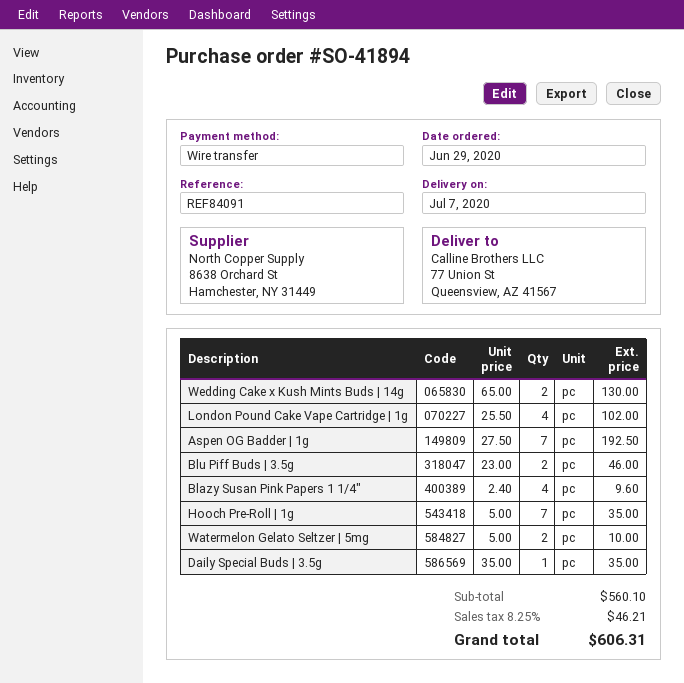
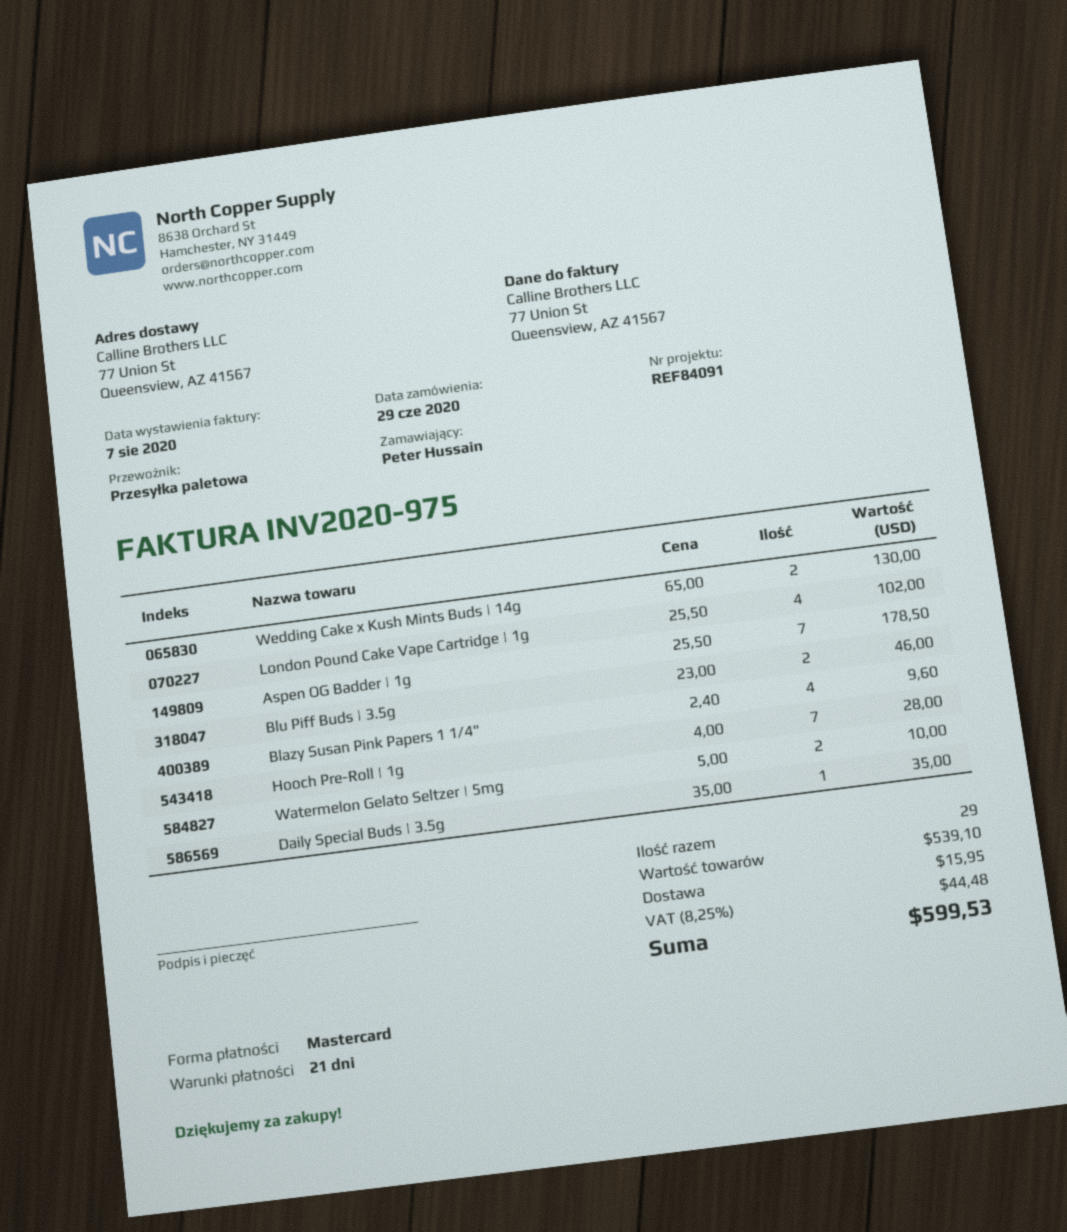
payment method: bank transfer -> Mastercard
Aspen OG Badder | 1g: 7 x 27.50 = 192.50 -> 7 x 25.50 = 178.50
Hooch Pre-Roll | 1g: 7 x 5.00 = 35.00 -> 7 x 4.00 = 28.00
subtotal: 560.10 -> 539.10
shipping: none -> 15.95
tax: 8.25% = 46.21 -> 8.25% = 44.48
total: 606.31 -> 599.53

